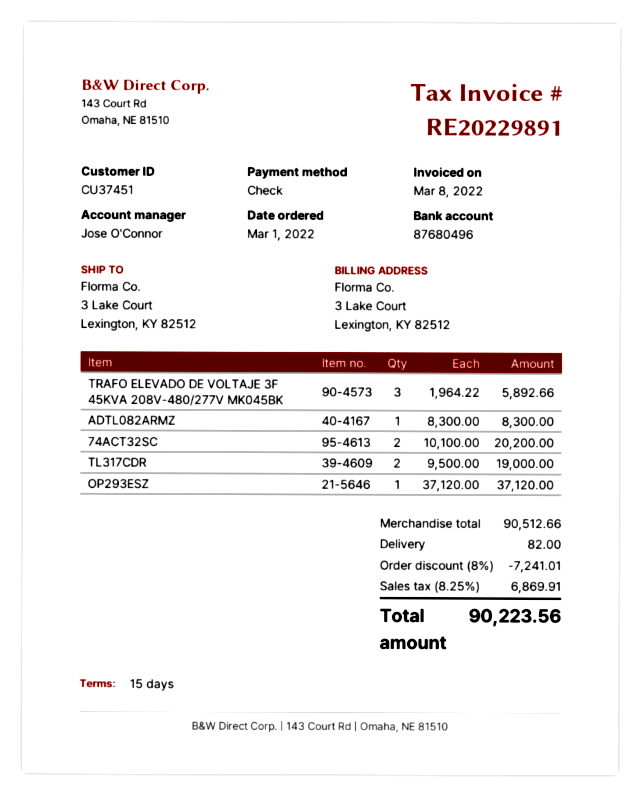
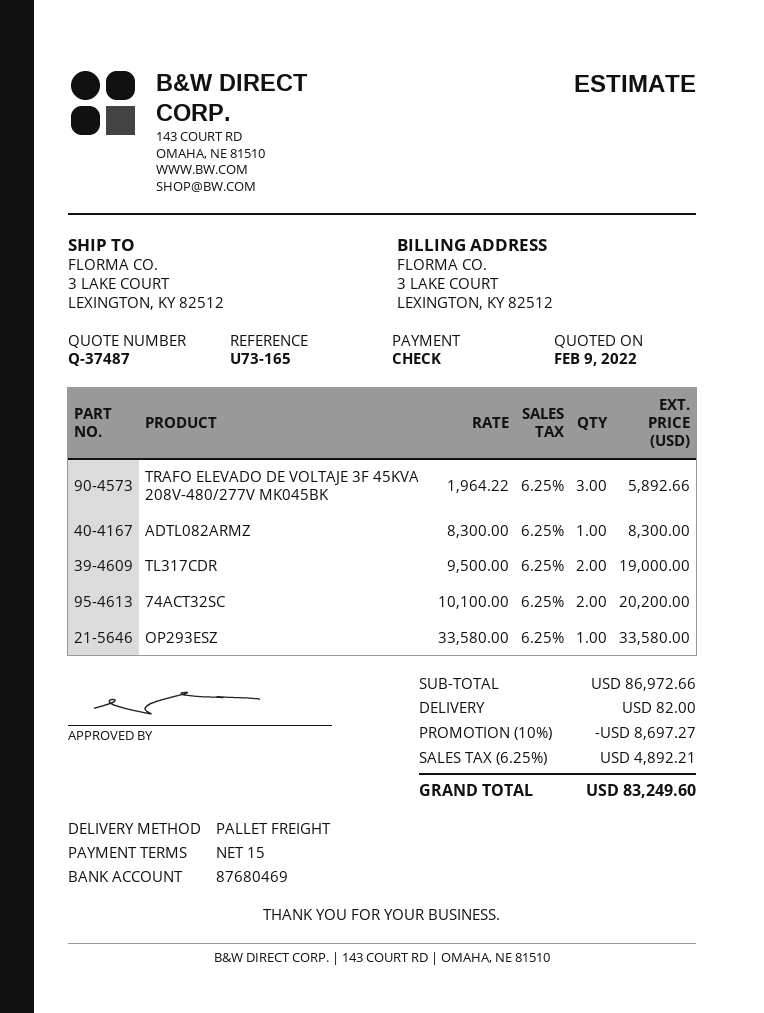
bank account: 87680496 -> 87680469
OP293ESZ: 1 x 37120.00 = 37120.00 -> 1 x 33580.00 = 33580.00
subtotal: 90512.66 -> 86972.66
discount: 8% = 7241.01 -> 10% = 8697.27
tax: 8.25% = 6869.91 -> 6.25% = 4892.21
total: 90223.56 -> 83249.60

